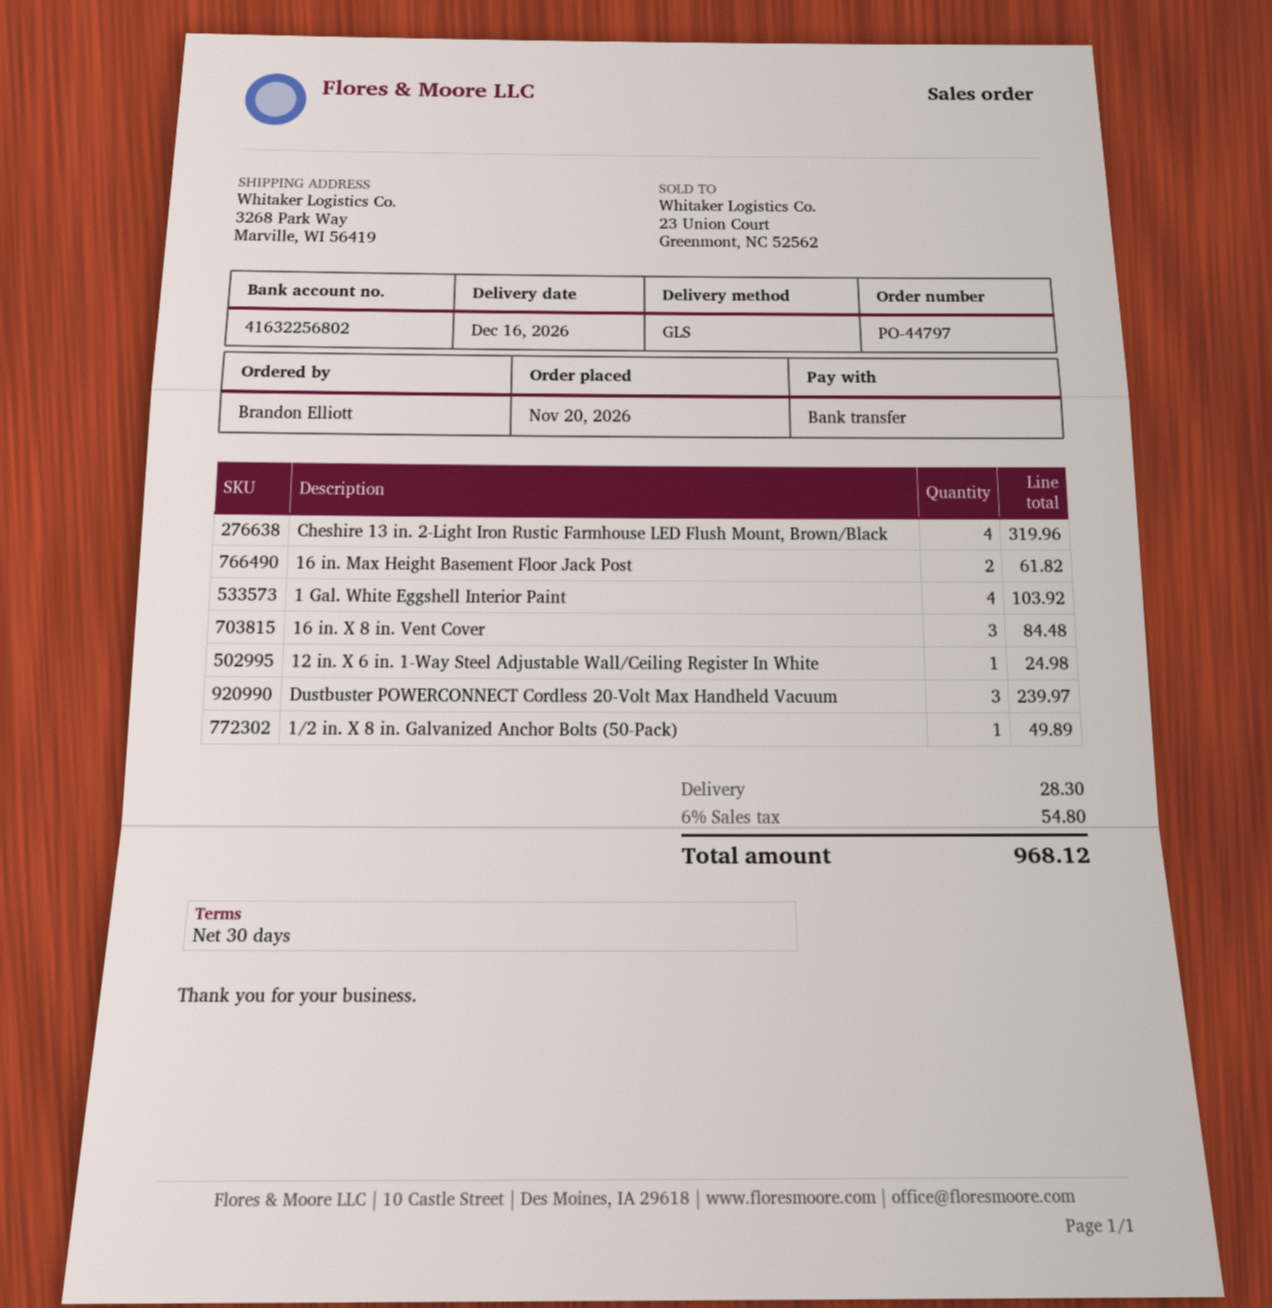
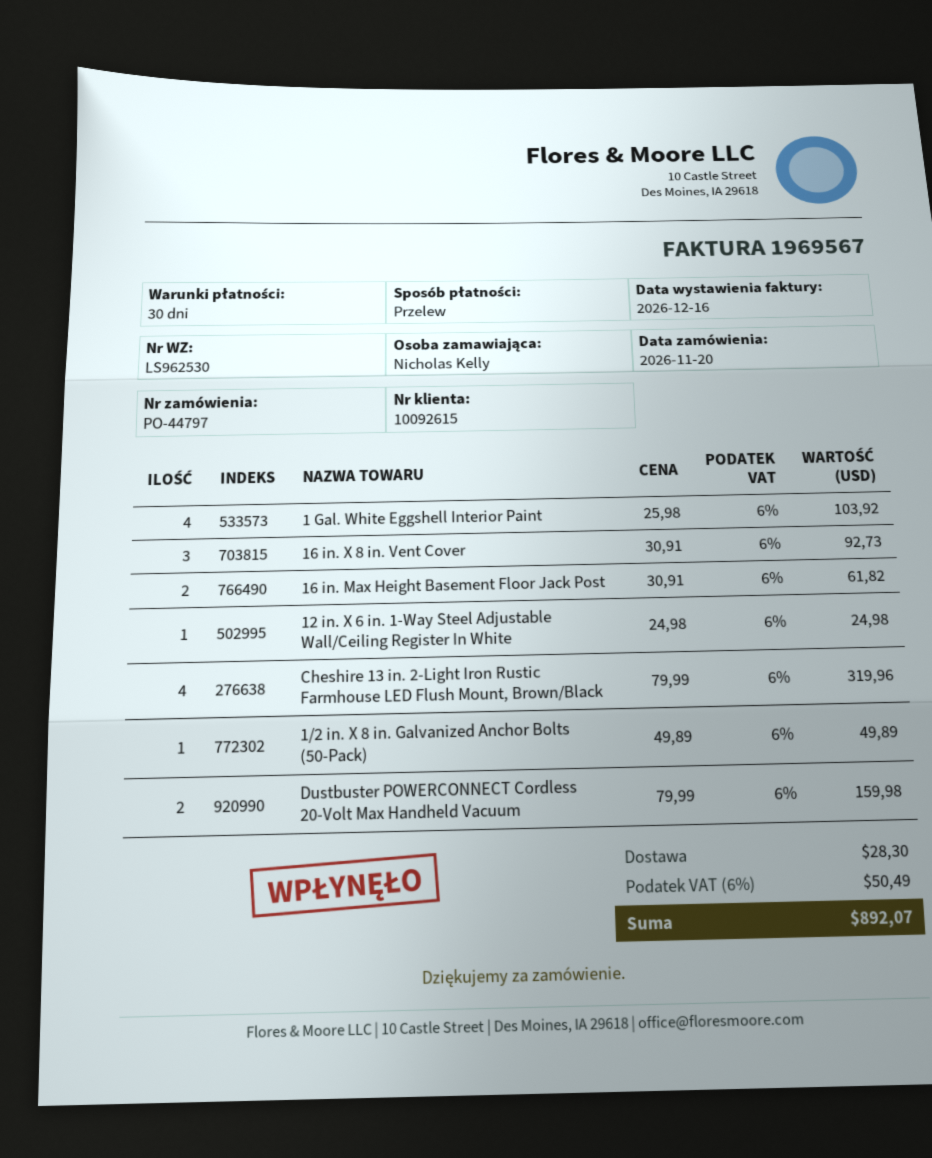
ordered by: Brandon Elliott -> Nicholas Kelly
16 in. X 8 in. Vent Cover: 3 for 84.48 -> 3 for 92.73
Dustbuster POWERCONNECT Cordless 20-Volt Max Handheld Vacuum: 3 for 239.97 -> 2 for 159.98
tax: 6% = 54.80 -> 6% = 50.49
total: 968.12 -> 892.07

